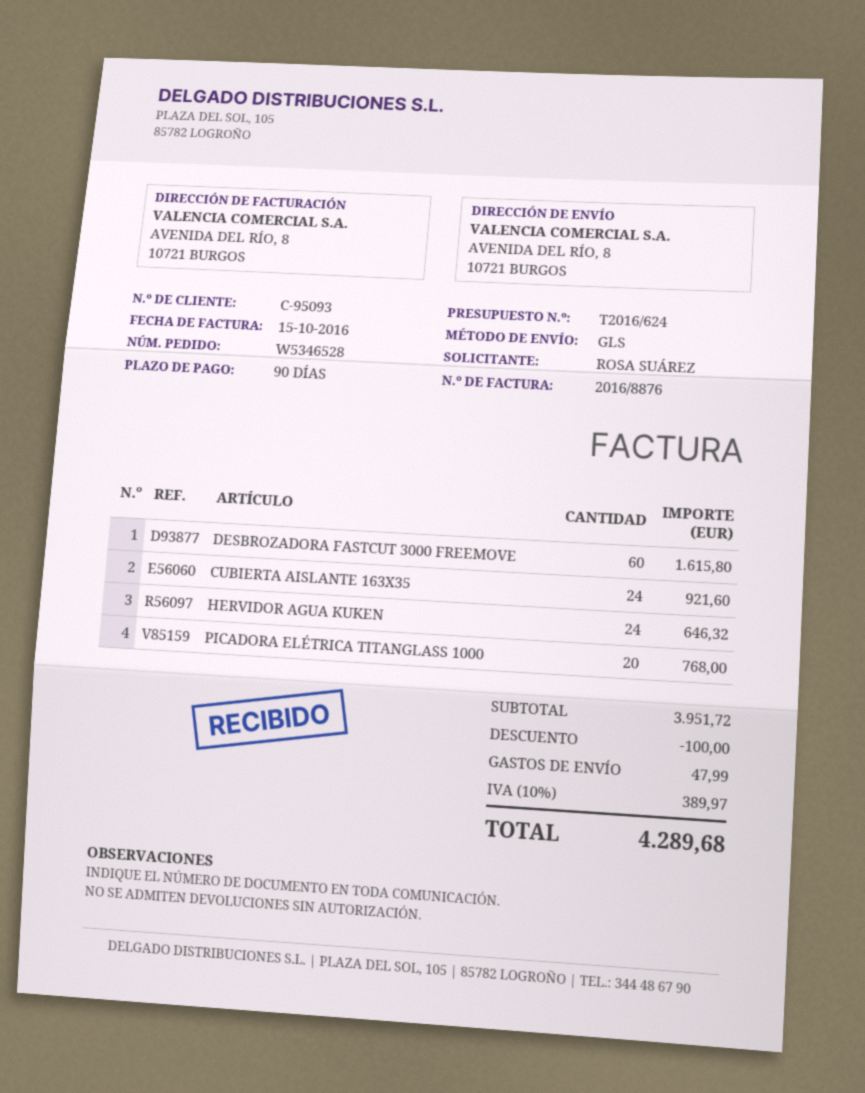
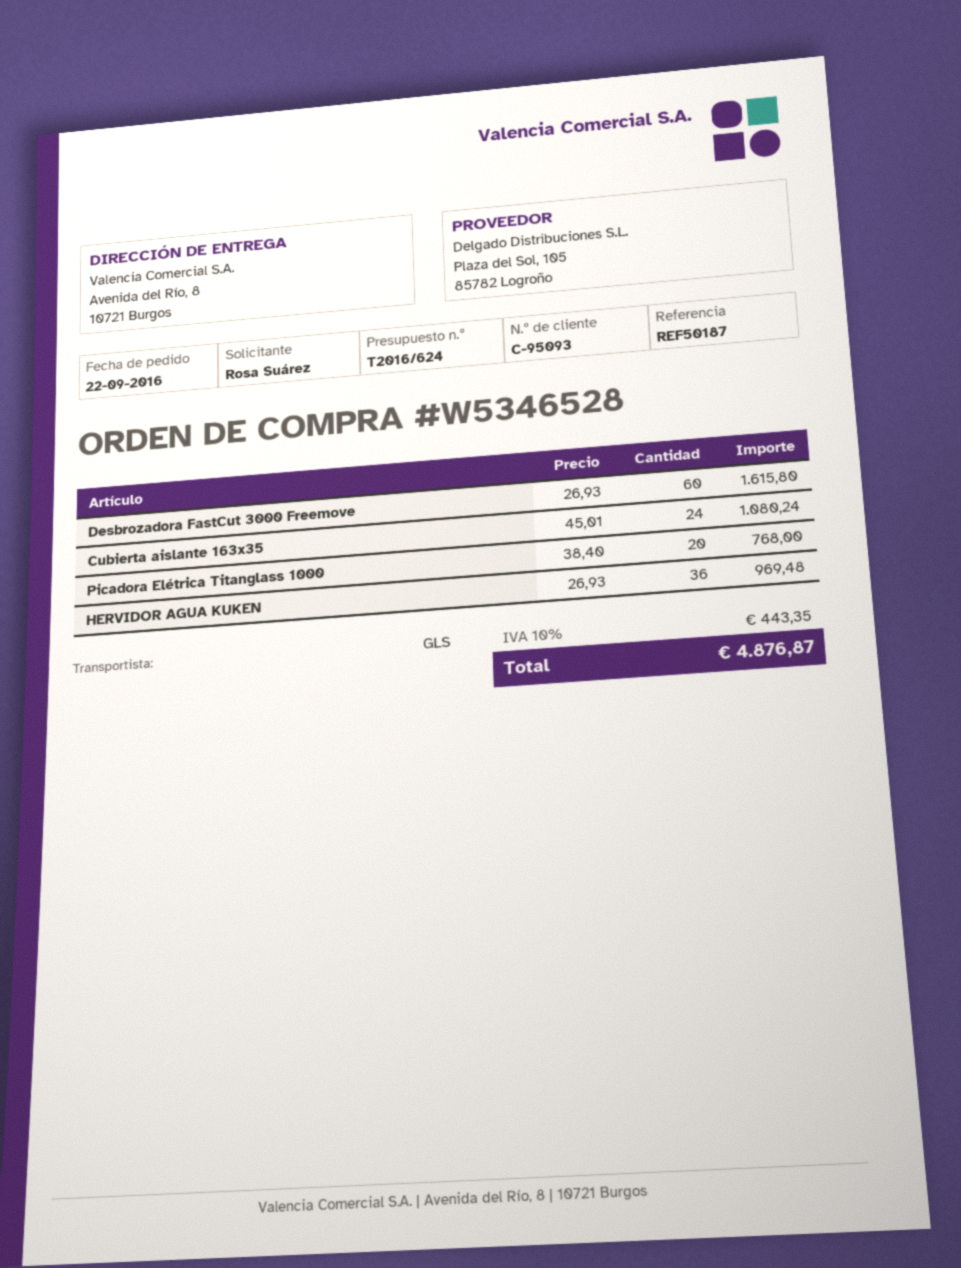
CUBIERTA AISLANTE 163X35: 24 for 921.60 -> 24 for 1080.24
HERVIDOR AGUA KUKEN: 24 for 646.32 -> 36 for 969.48
discount: 100.00 -> none
shipping: 47.99 -> none
tax: 10% = 389.97 -> 10% = 443.35
total: 4289.68 -> 4876.87

